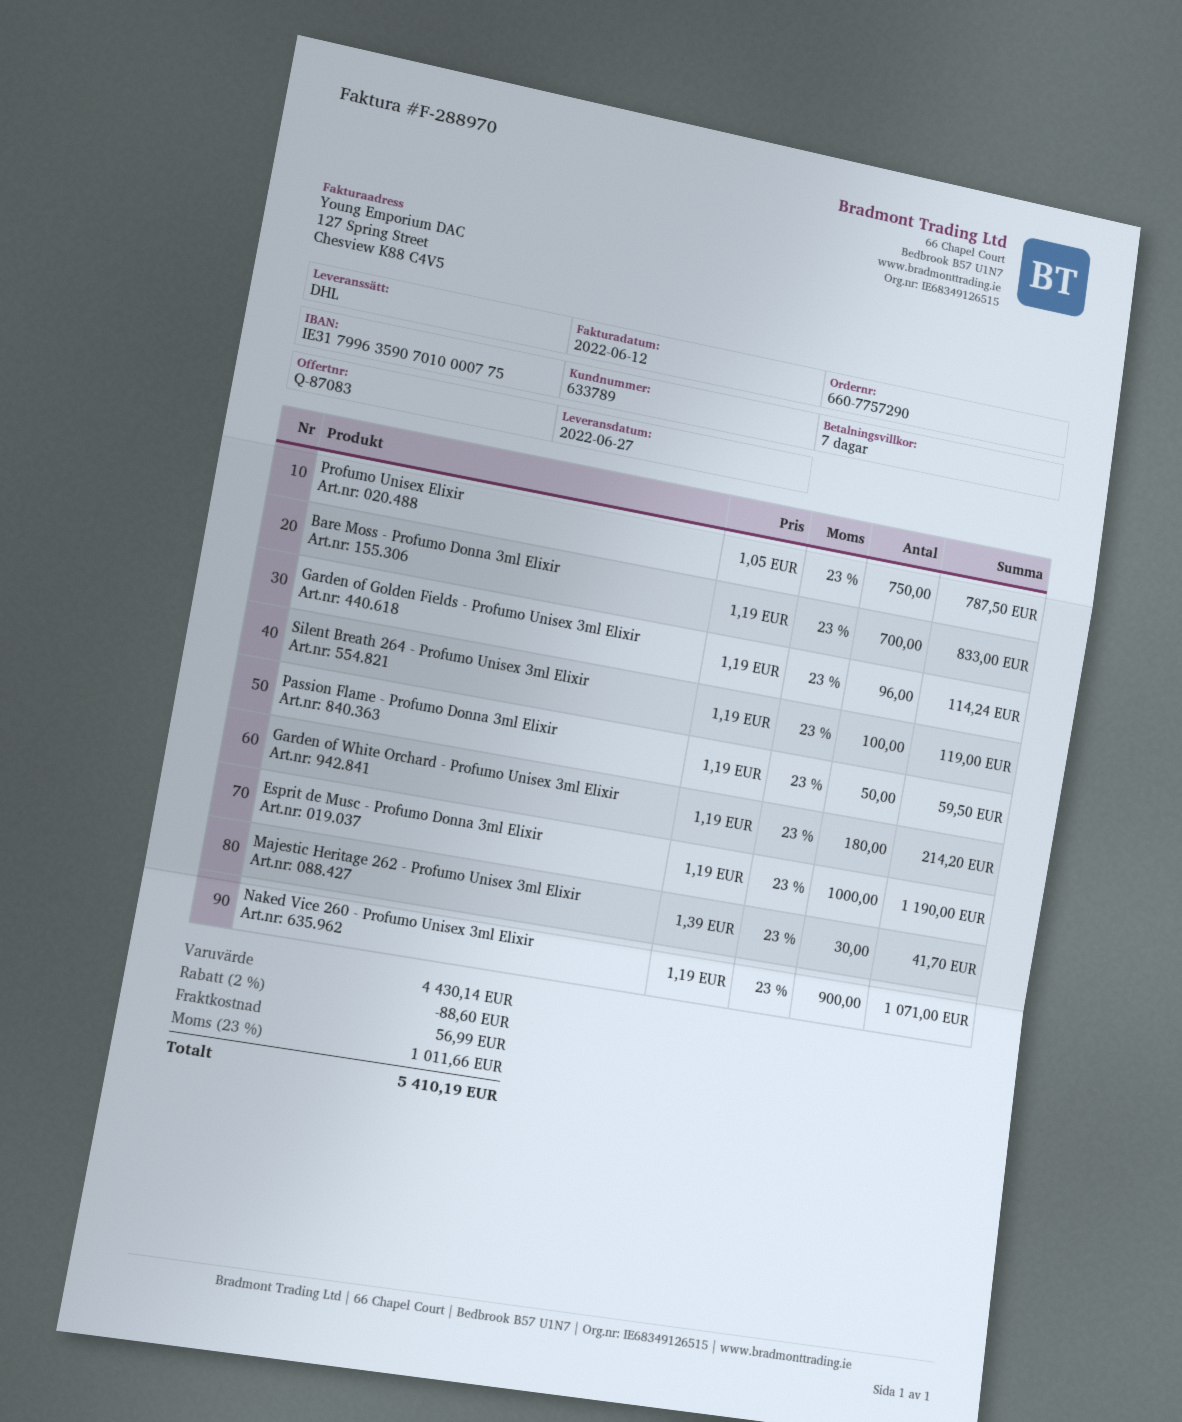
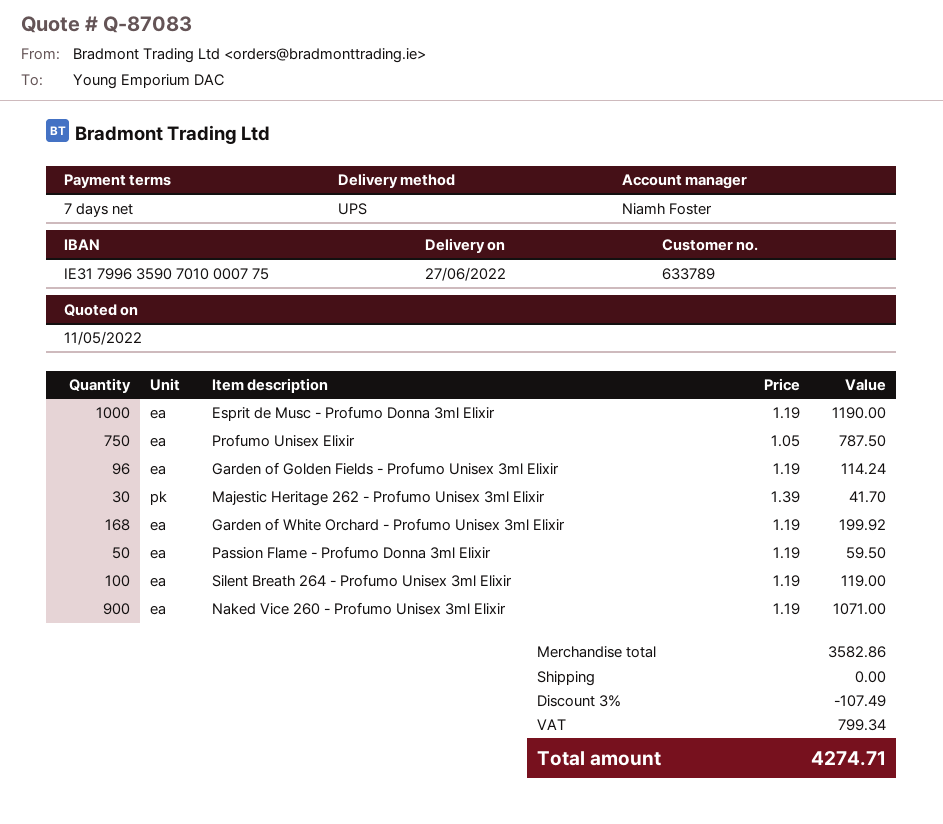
shipping method: DHL -> UPS
Bare Moss - Profumo Donna 3ml Elixir: 700 x 1.19 = 833.00 -> none
Garden of White Orchard - Profumo Unisex 3ml Elixir: 180 x 1.19 = 214.20 -> 168 x 1.19 = 199.92
subtotal: 4430.14 -> 3582.86
discount: 2% = 88.60 -> 3% = 107.49
shipping: 56.99 -> 0.00
tax: 1011.66 -> 799.34
total: 5410.19 -> 4274.71

